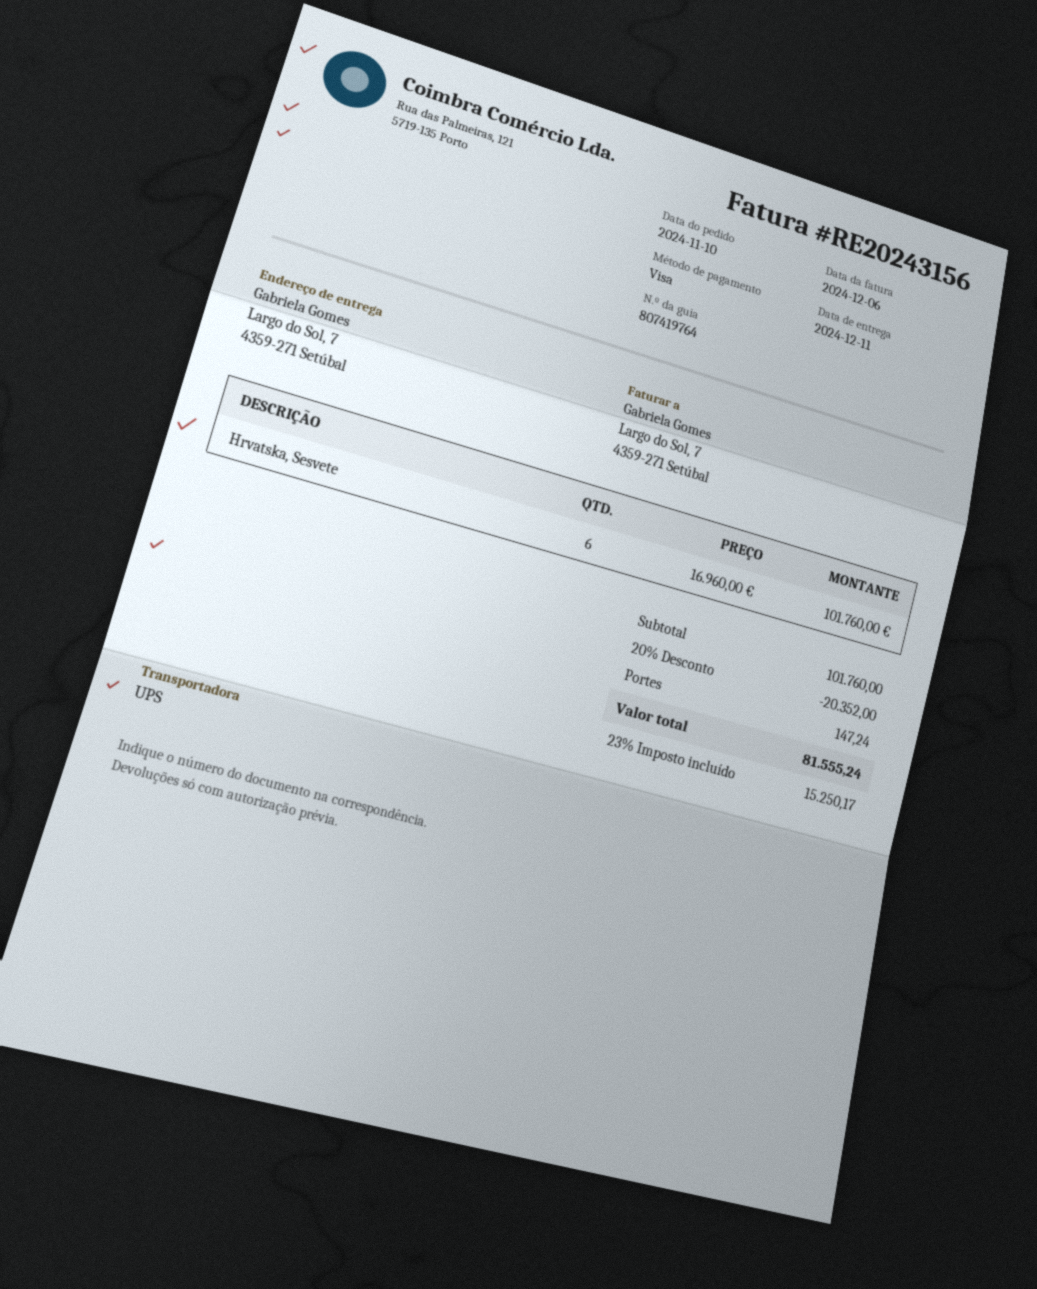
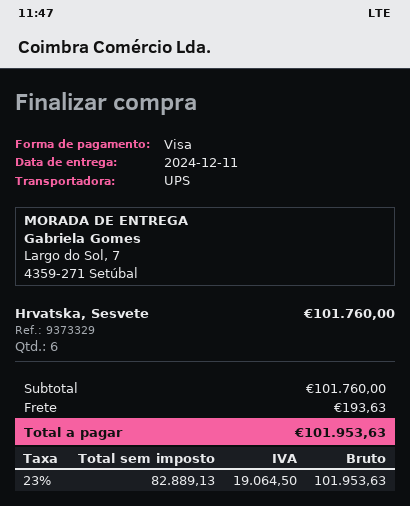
discount: 20% = 20352.00 -> none
shipping: 147.24 -> 193.63
tax: 23% = 15250.17 -> 23% = 19064.50
total: 81555.24 -> 101953.63

